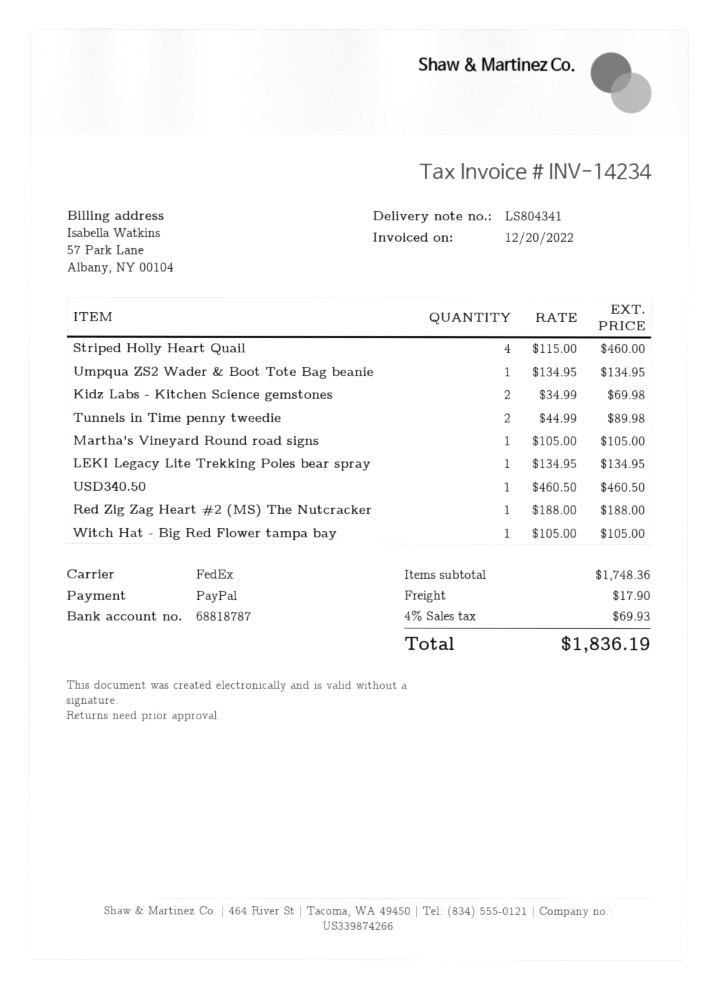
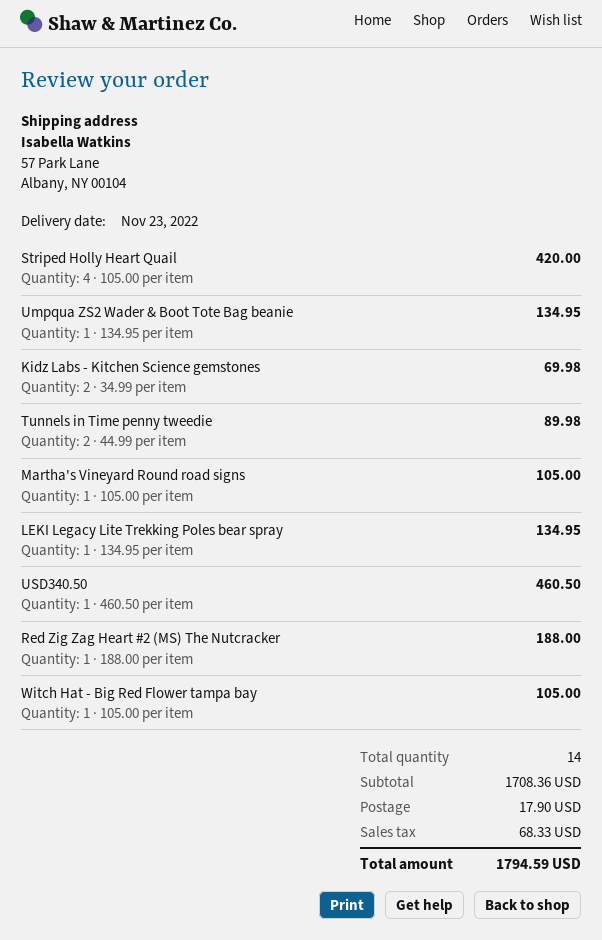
Striped Holly Heart Quail: 4 x 115.00 = 460.00 -> 4 x 105.00 = 420.00
subtotal: 1748.36 -> 1708.36
tax: 69.93 -> 68.33
total: 1836.19 -> 1794.59

